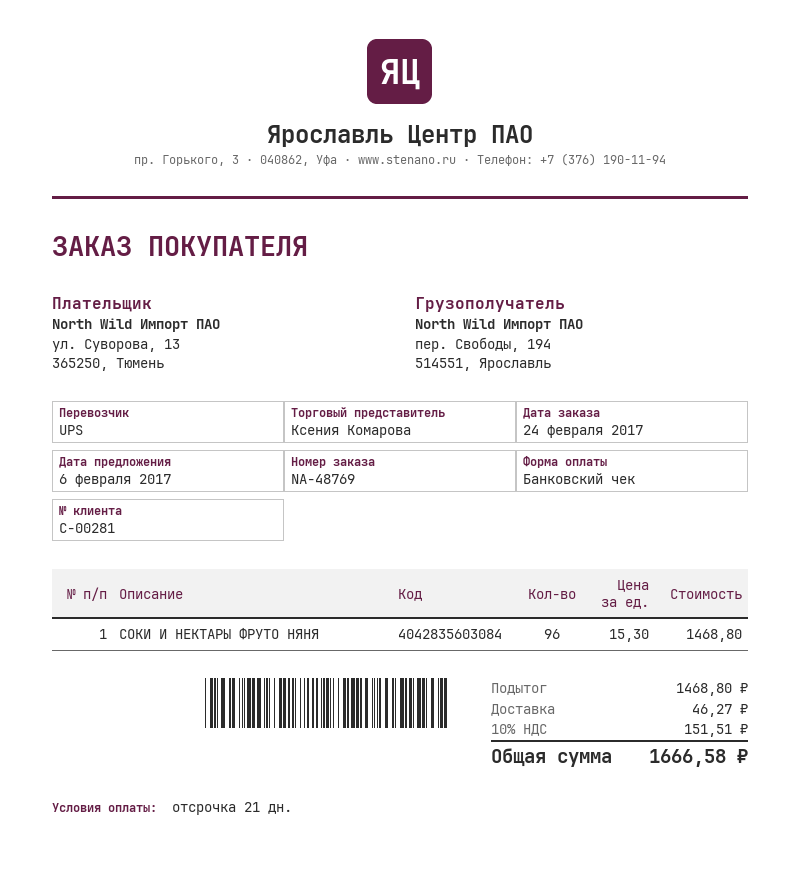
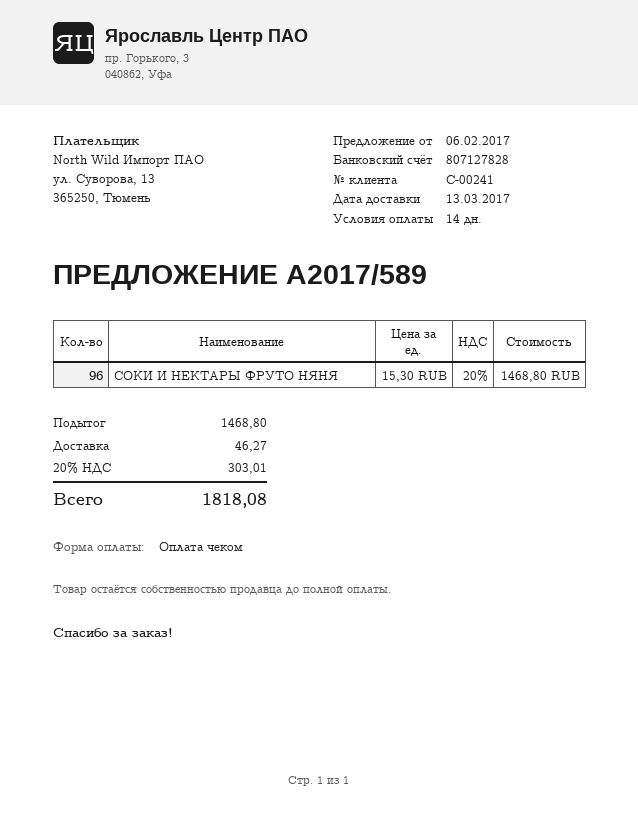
payment terms: 21 days -> 14 days
customer number: C-00281 -> C-00241
tax: 10% = 151.51 -> 20% = 303.01
total: 1666.58 -> 1818.08

